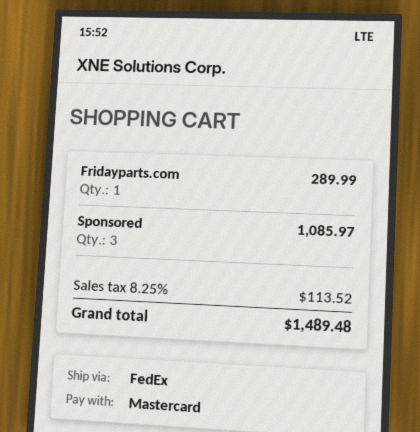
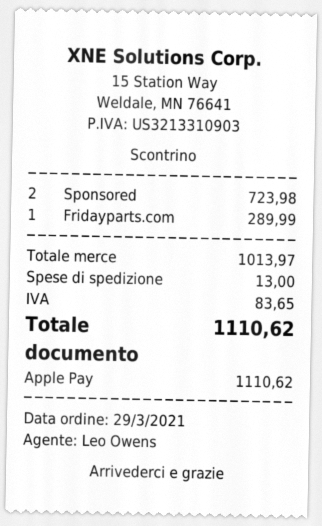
payment method: Mastercard -> Apple Pay
Sponsored: 3 for 1085.97 -> 2 for 723.98
shipping: none -> 13.00
tax: 113.52 -> 83.65
total: 1489.48 -> 1110.62

